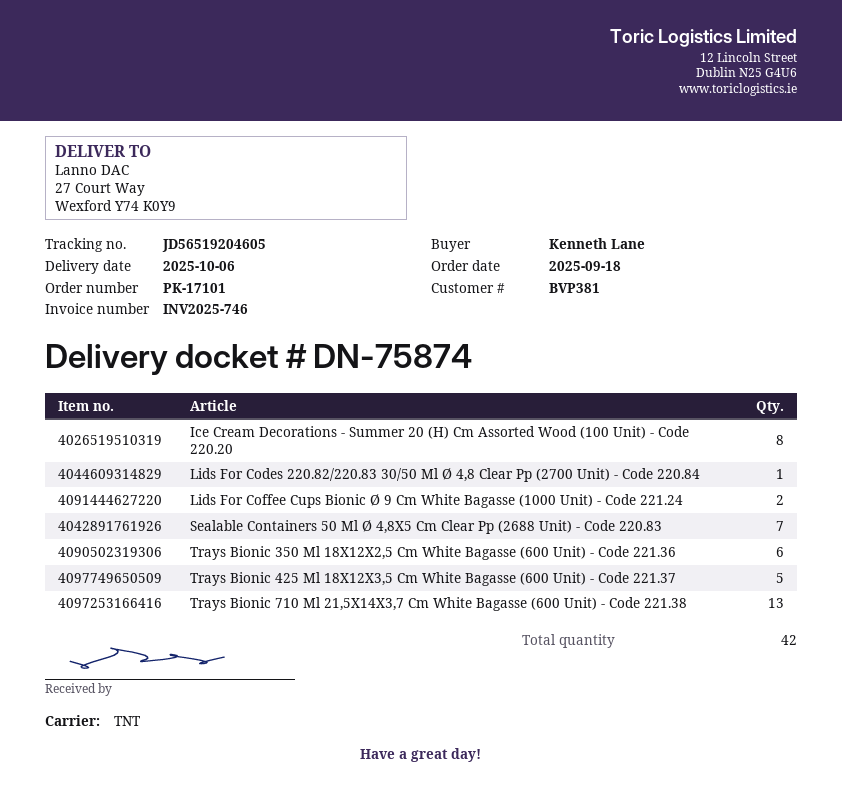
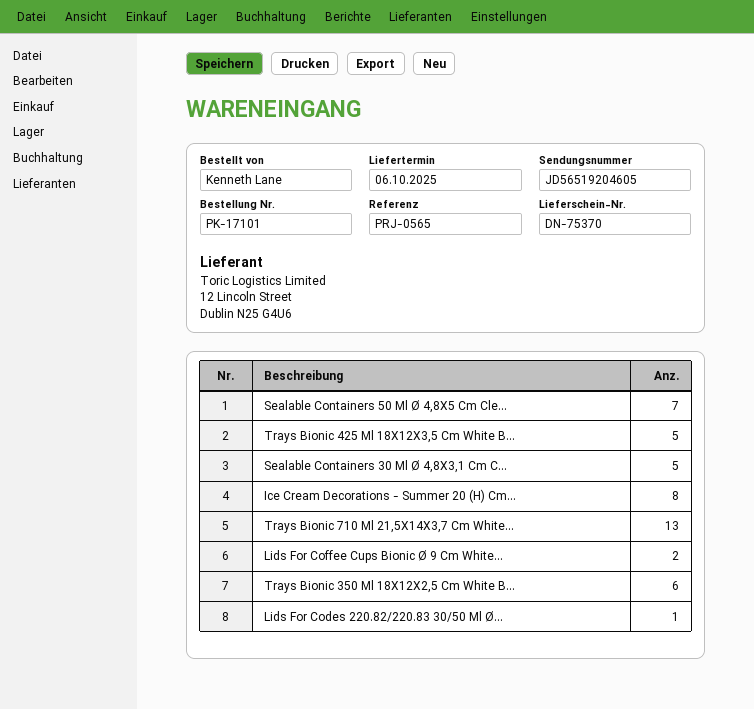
delivery note number: DN-75874 -> DN-75370
Sealable Containers 30 Ml Ø 4,8X3,1 Cm C...: none -> 5

